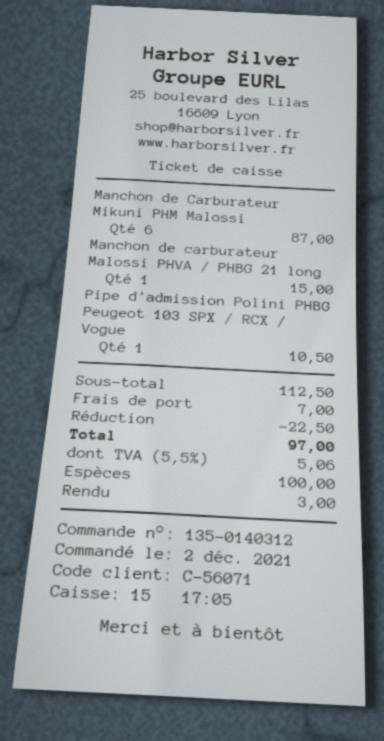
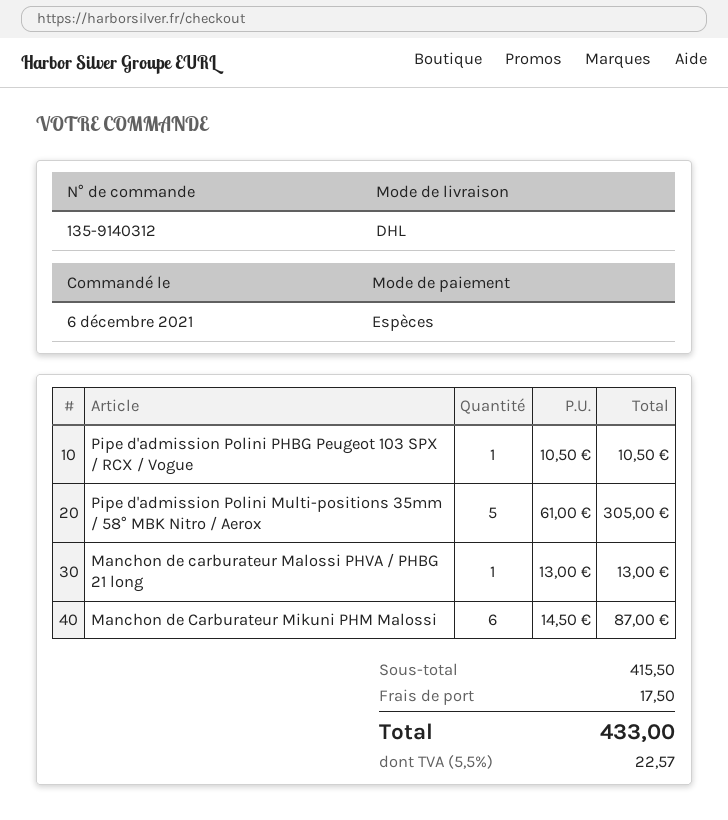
order number: 135-0140312 -> 135-9140312
order date: 2021-12-02 -> 2021-12-06
Manchon de carburateur Malossi PHVA / PHBG 21 long: 1 for 15.00 -> 1 for 13.00
Pipe d'admission Polini Multi-positions 35mm / 58° MBK Nitro / Aerox: none -> 5 for 305.00
subtotal: 112.50 -> 415.50
discount: 22.50 -> none
shipping: 7.00 -> 17.50
tax: 5.5% = 5.06 -> 5.5% = 22.57
total: 97.00 -> 433.00

